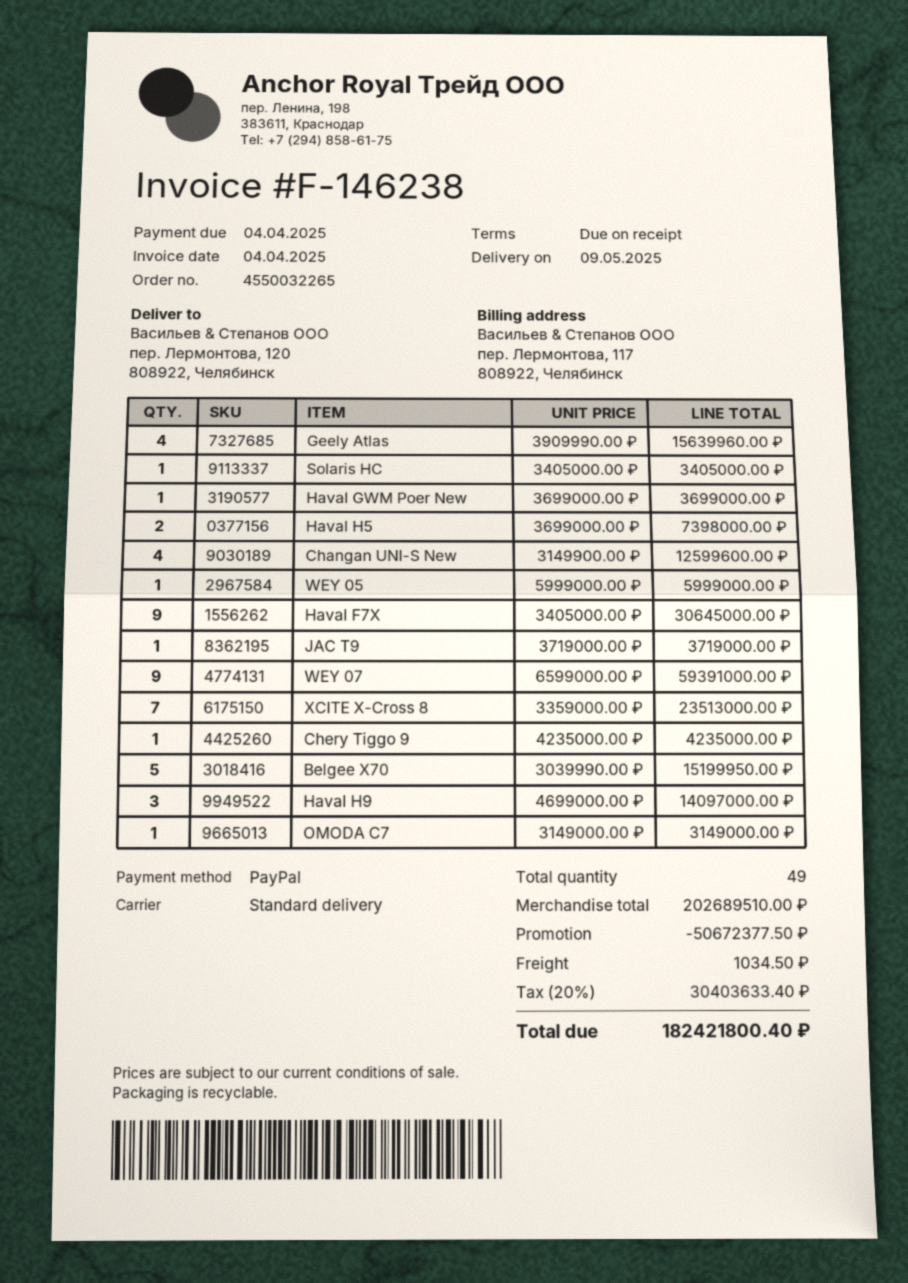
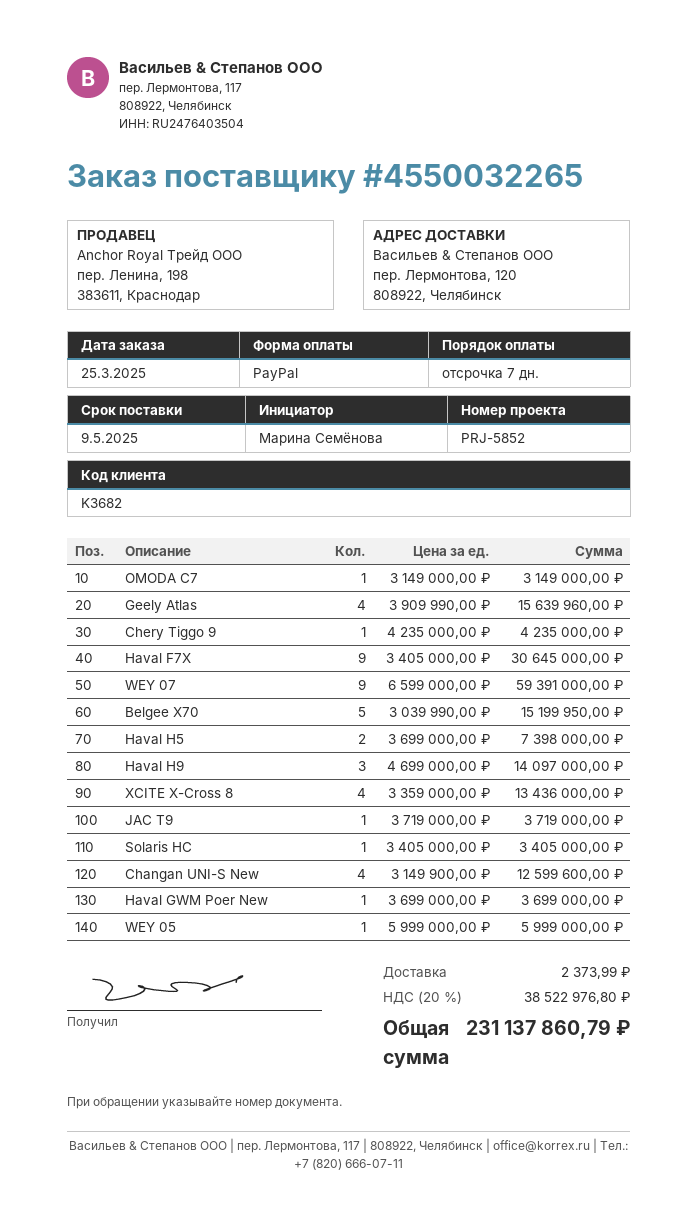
payment terms: on receipt -> 7 days
XCITE X-Cross 8: 7 x 3359000.00 = 23513000.00 -> 4 x 3359000.00 = 13436000.00
discount: 50672377.50 -> none
shipping: 1034.50 -> 2373.99
tax: 20% = 30403633.40 -> 20% = 38522976.80
total: 182421800.40 -> 231137860.79

